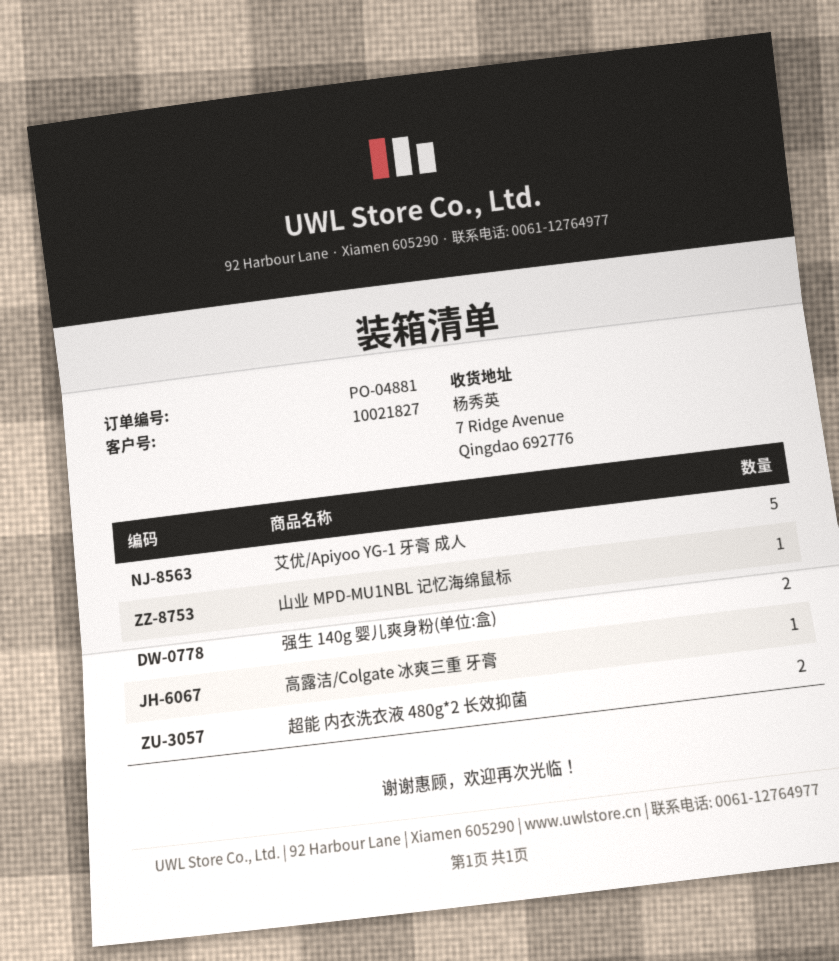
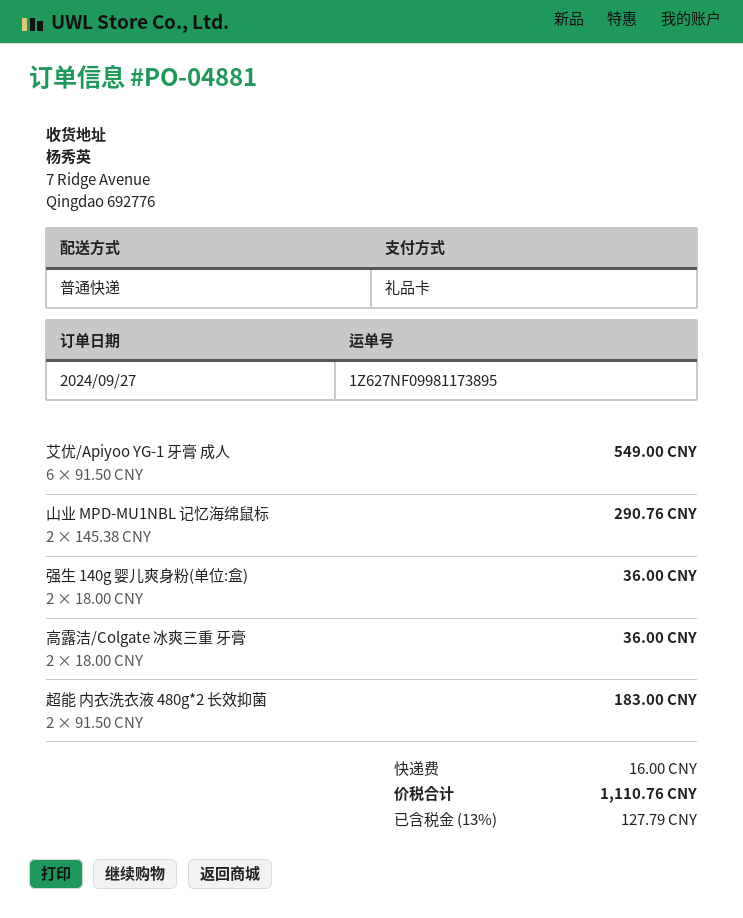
艾优/Apiyoo YG-1 牙膏 成人: 5 -> 6
山业 MPD-MU1NBL 记忆海绵鼠标: 1 -> 2
高露洁/Colgate 冰爽三重 牙膏: 1 -> 2

